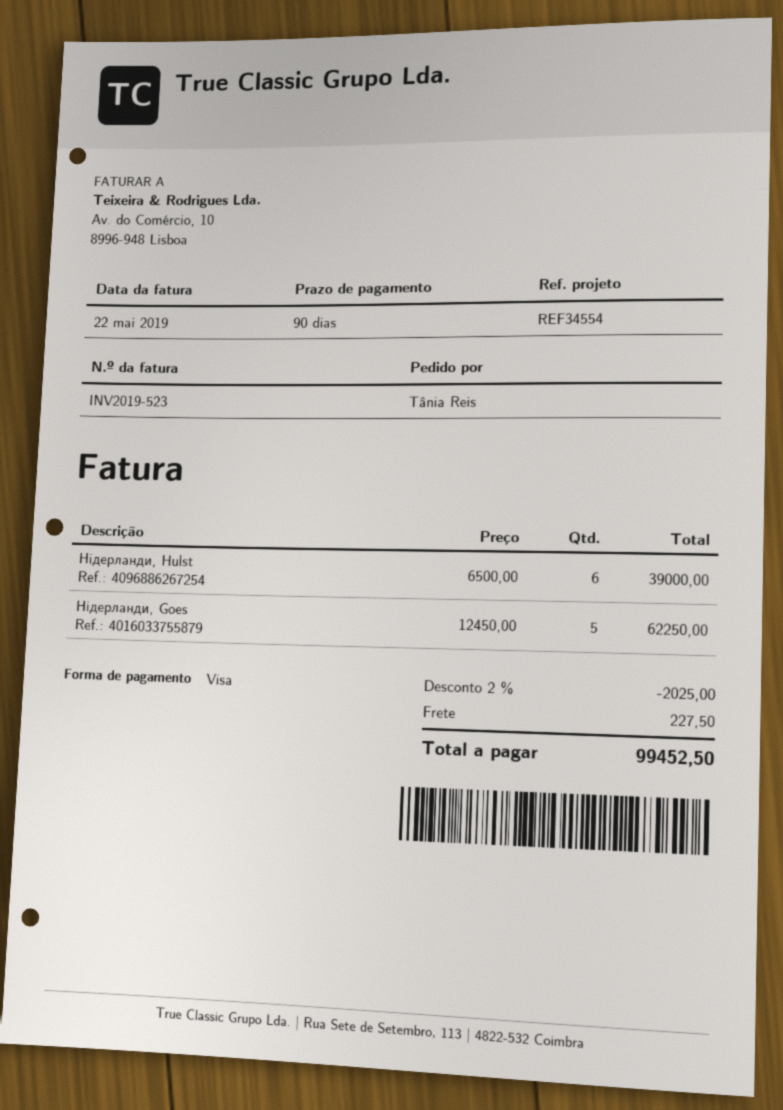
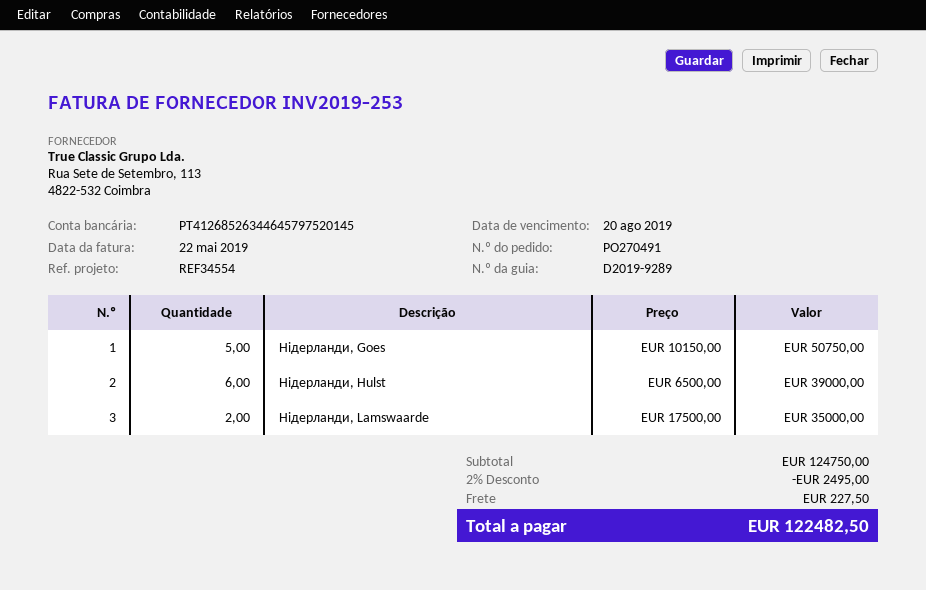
invoice number: INV2019-523 -> INV2019-253
Нідерланди, Goes: 5 x 12450.00 = 62250.00 -> 5 x 10150.00 = 50750.00
Нідерланди, Lamswaarde: none -> 2 x 17500.00 = 35000.00
discount: 2% = 2025.00 -> 2% = 2495.00
total: 99452.50 -> 122482.50

